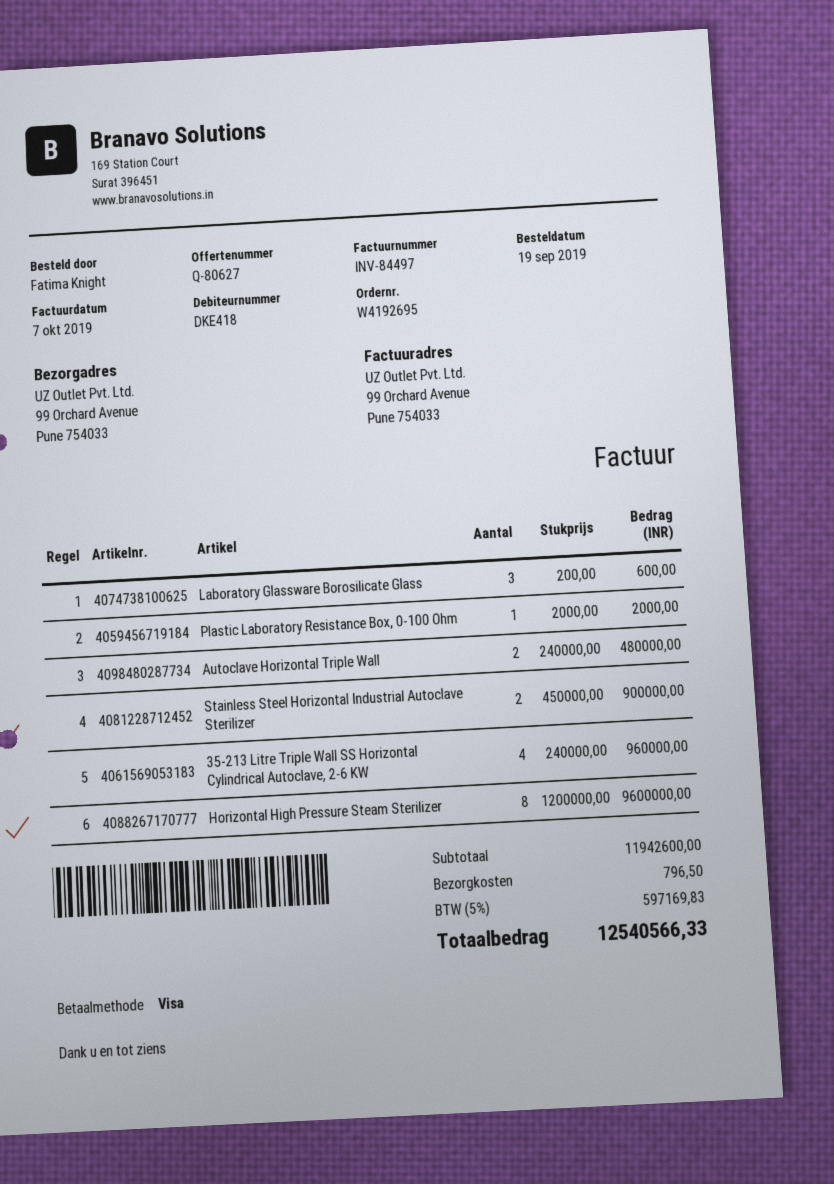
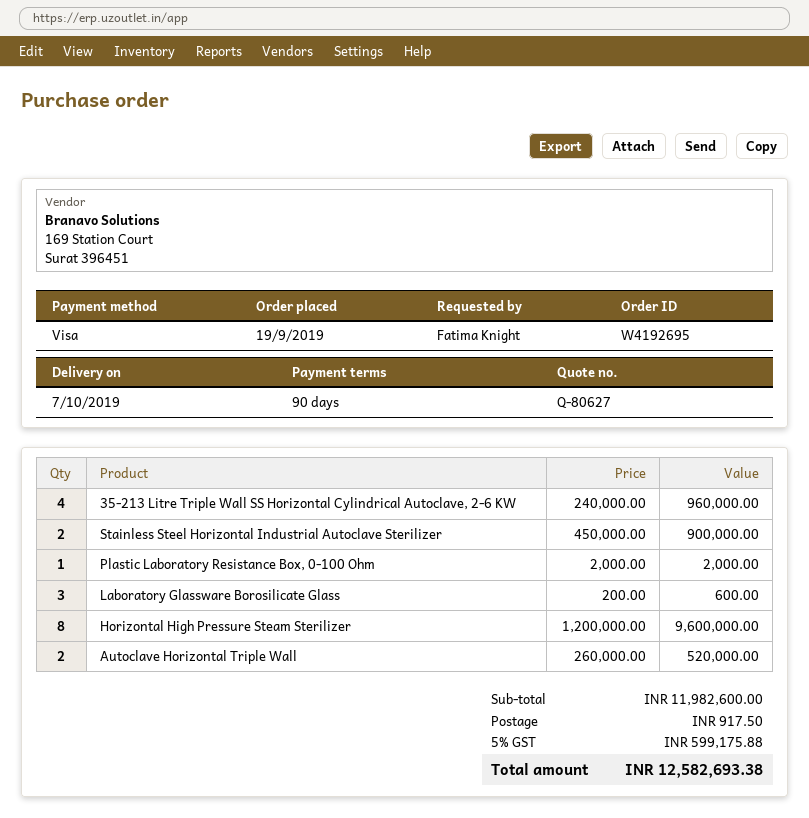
Autoclave Horizontal Triple Wall: 2 x 240000.00 = 480000.00 -> 2 x 260000.00 = 520000.00
subtotal: 11942600.00 -> 11982600.00
shipping: 796.50 -> 917.50
tax: 5% = 597169.83 -> 5% = 599175.88
total: 12540566.33 -> 12582693.38

